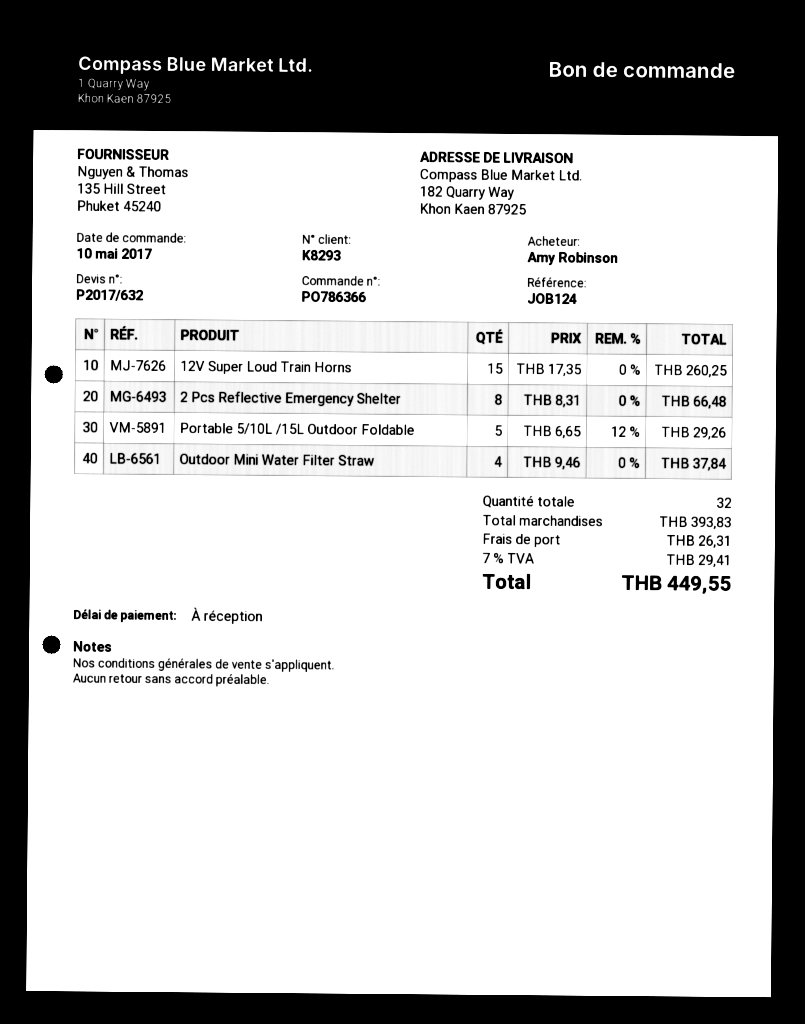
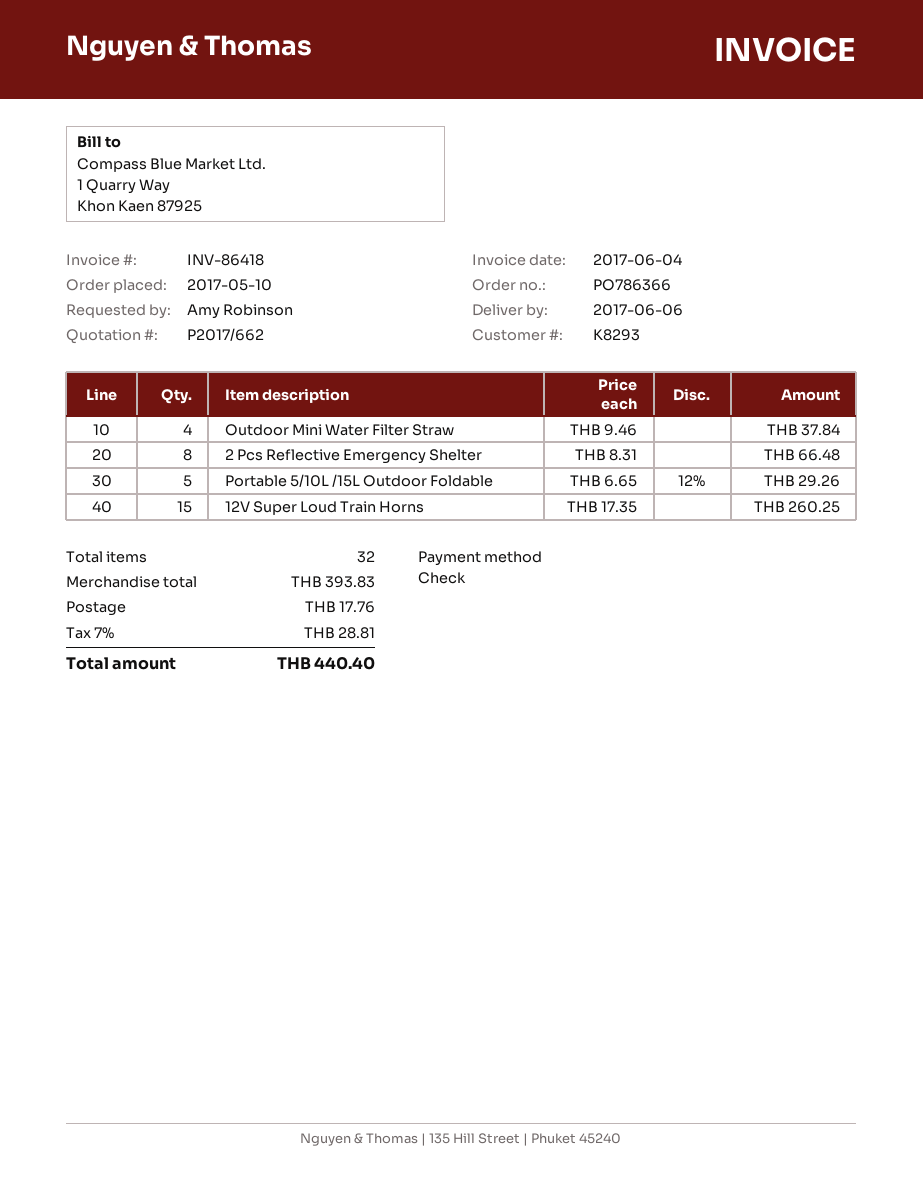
quote number: P2017/632 -> P2017/662
shipping: 26.31 -> 17.76
tax: 7% = 29.41 -> 7% = 28.81
total: 449.55 -> 440.40

